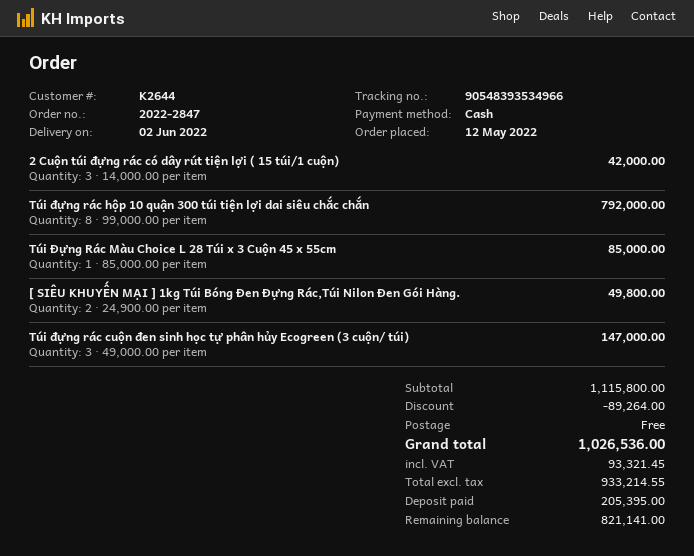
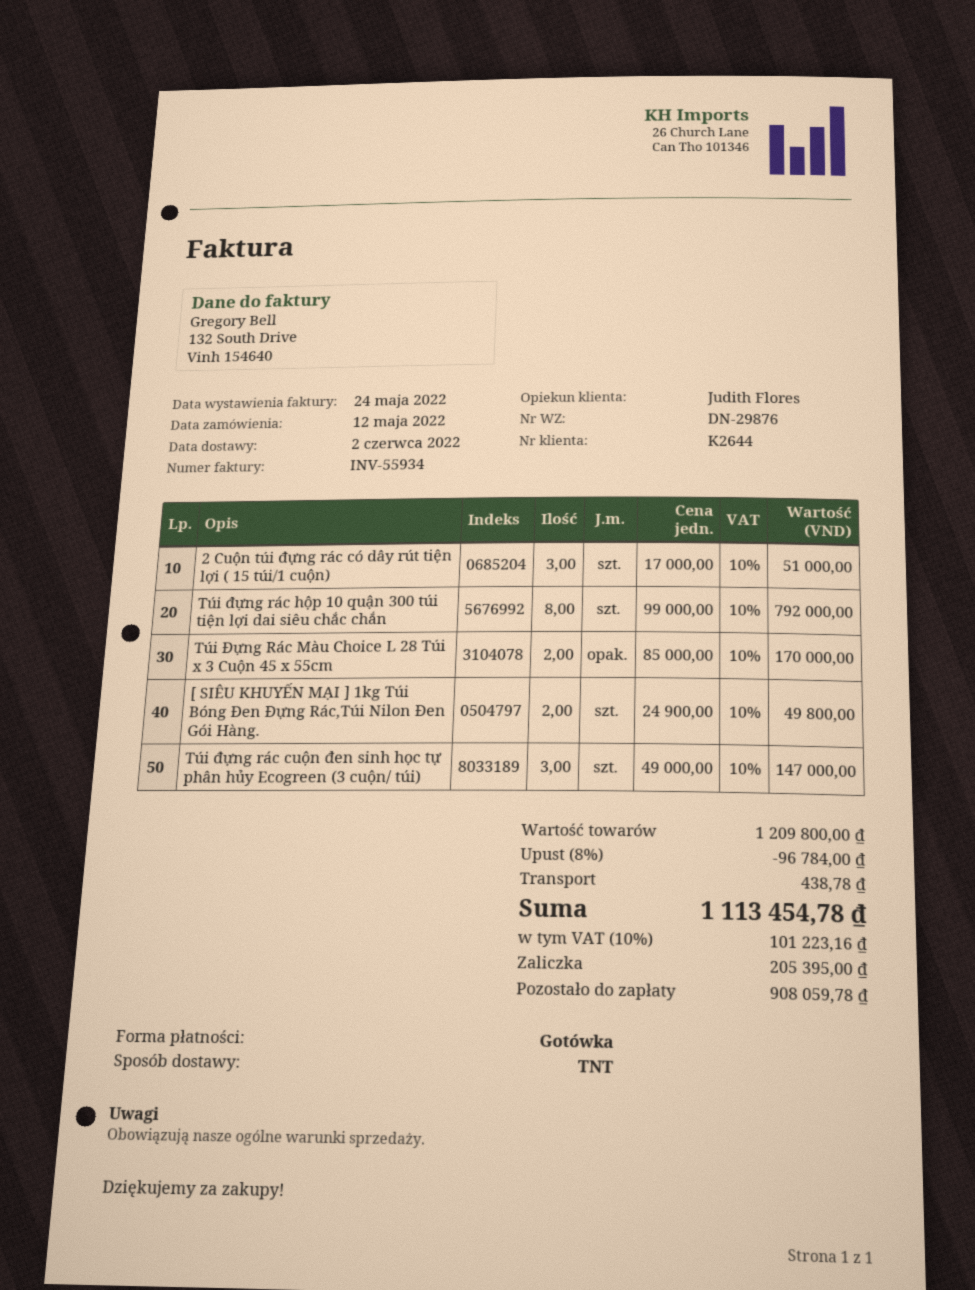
2 Cuộn túi đựng rác có dây rút tiện lợi ( 15 túi/1 cuộn): 3 x 14000.00 = 42000.00 -> 3 x 17000.00 = 51000.00
Túi Đựng Rác Màu Choice L 28 Túi x 3 Cuộn 45 x 55cm: 1 x 85000.00 = 85000.00 -> 2 x 85000.00 = 170000.00
subtotal: 1115800.00 -> 1209800.00
discount: 89264.00 -> 96784.00
shipping: 0.00 -> 438.78
tax: 93321.45 -> 101223.16
total: 1026536.00 -> 1113454.78
balance: 821141.00 -> 908059.78

